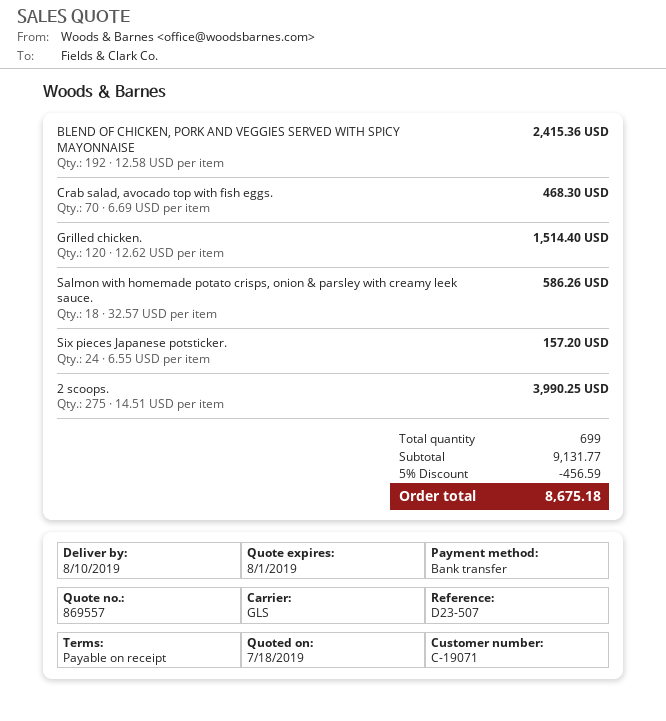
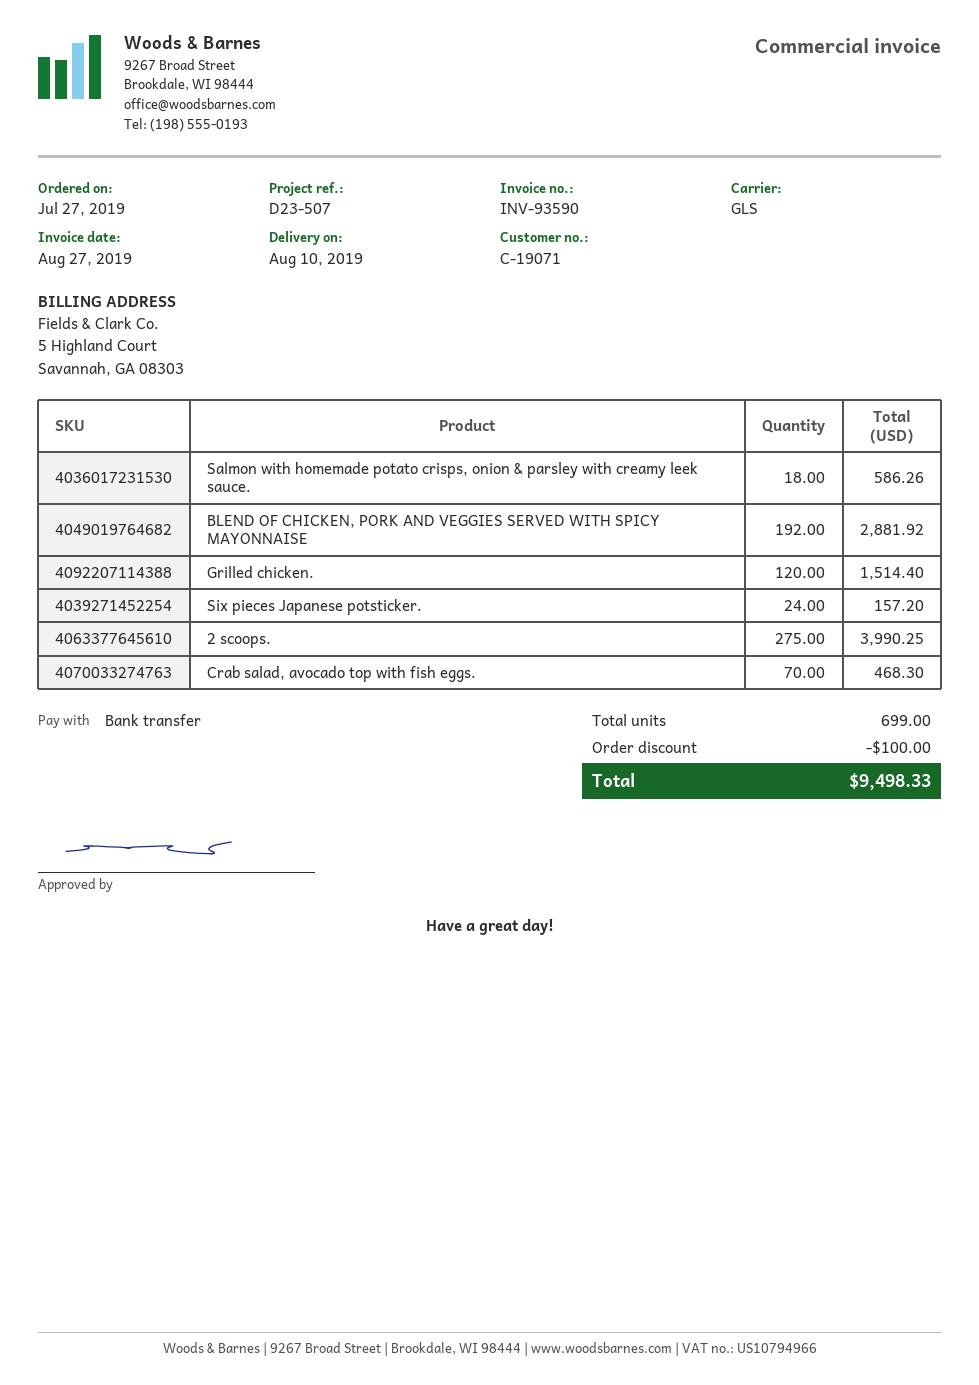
BLEND OF CHICKEN, PORK AND VEGGIES SERVED WITH SPICY MAYONNAISE: 192 for 2415.36 -> 192 for 2881.92
discount: 456.59 -> 100.00
total: 8675.18 -> 9498.33

